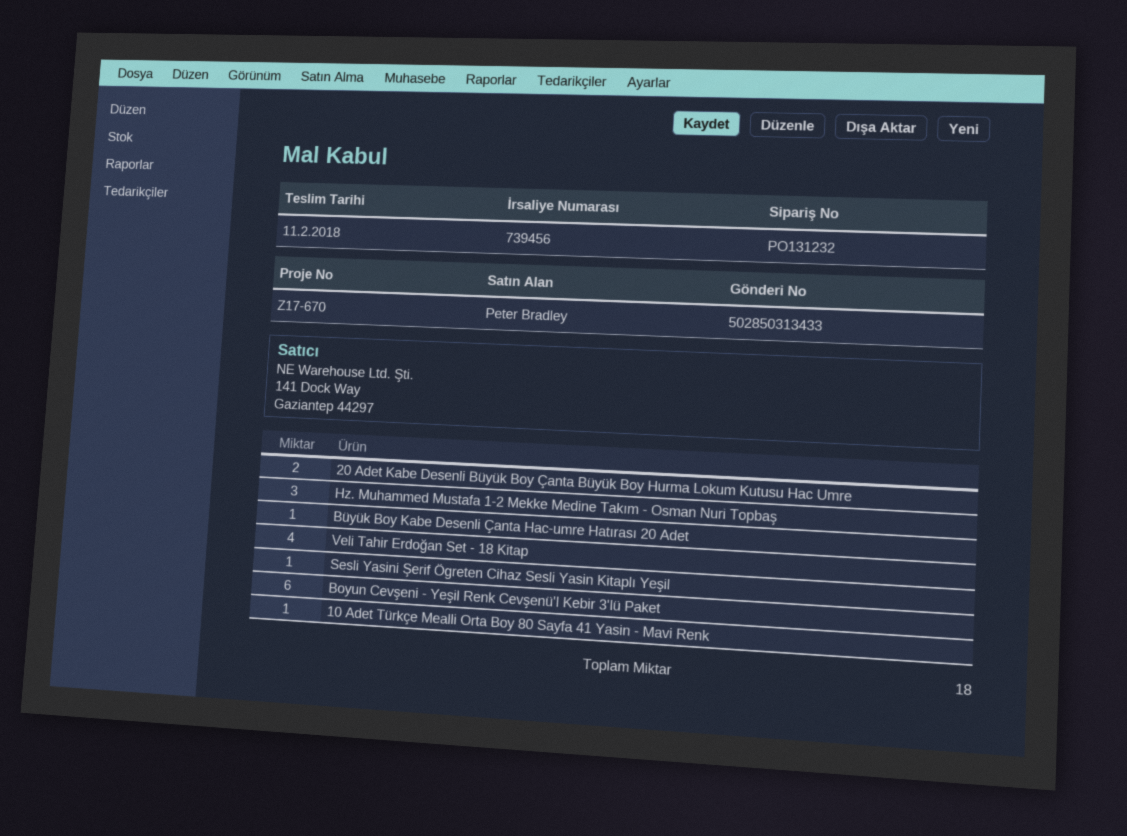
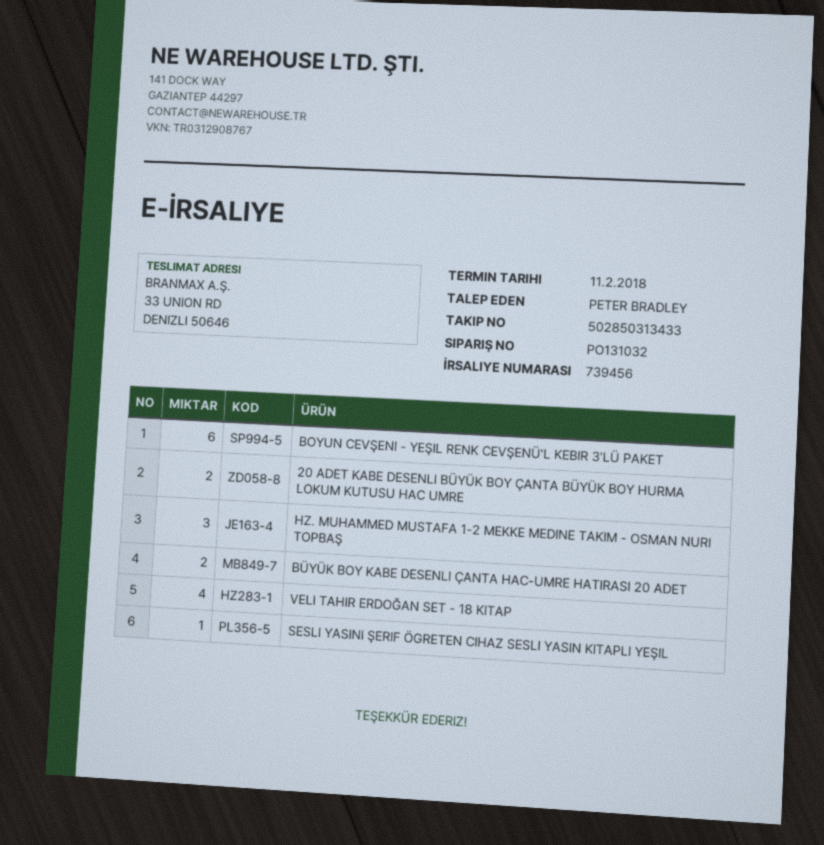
order number: PO131232 -> PO131032
Büyük Boy Kabe Desenli Çanta Hac-umre Hatırası 20 Adet: 1 -> 2
10 Adet Türkçe Mealli Orta Boy 80 Sayfa 41 Yasin - Mavi Renk: 1 -> none

